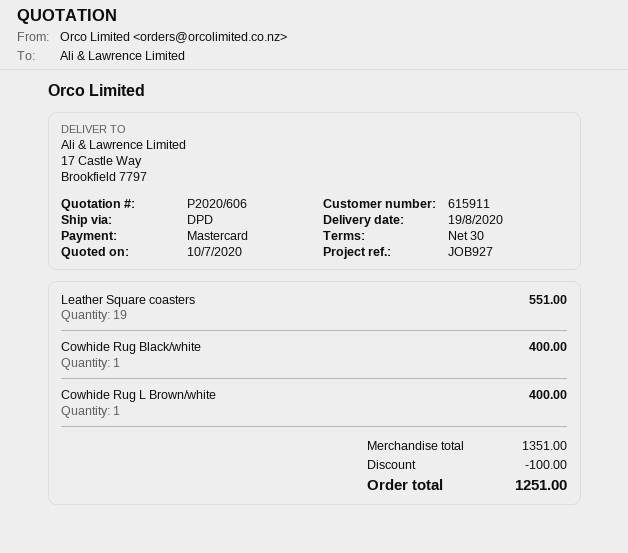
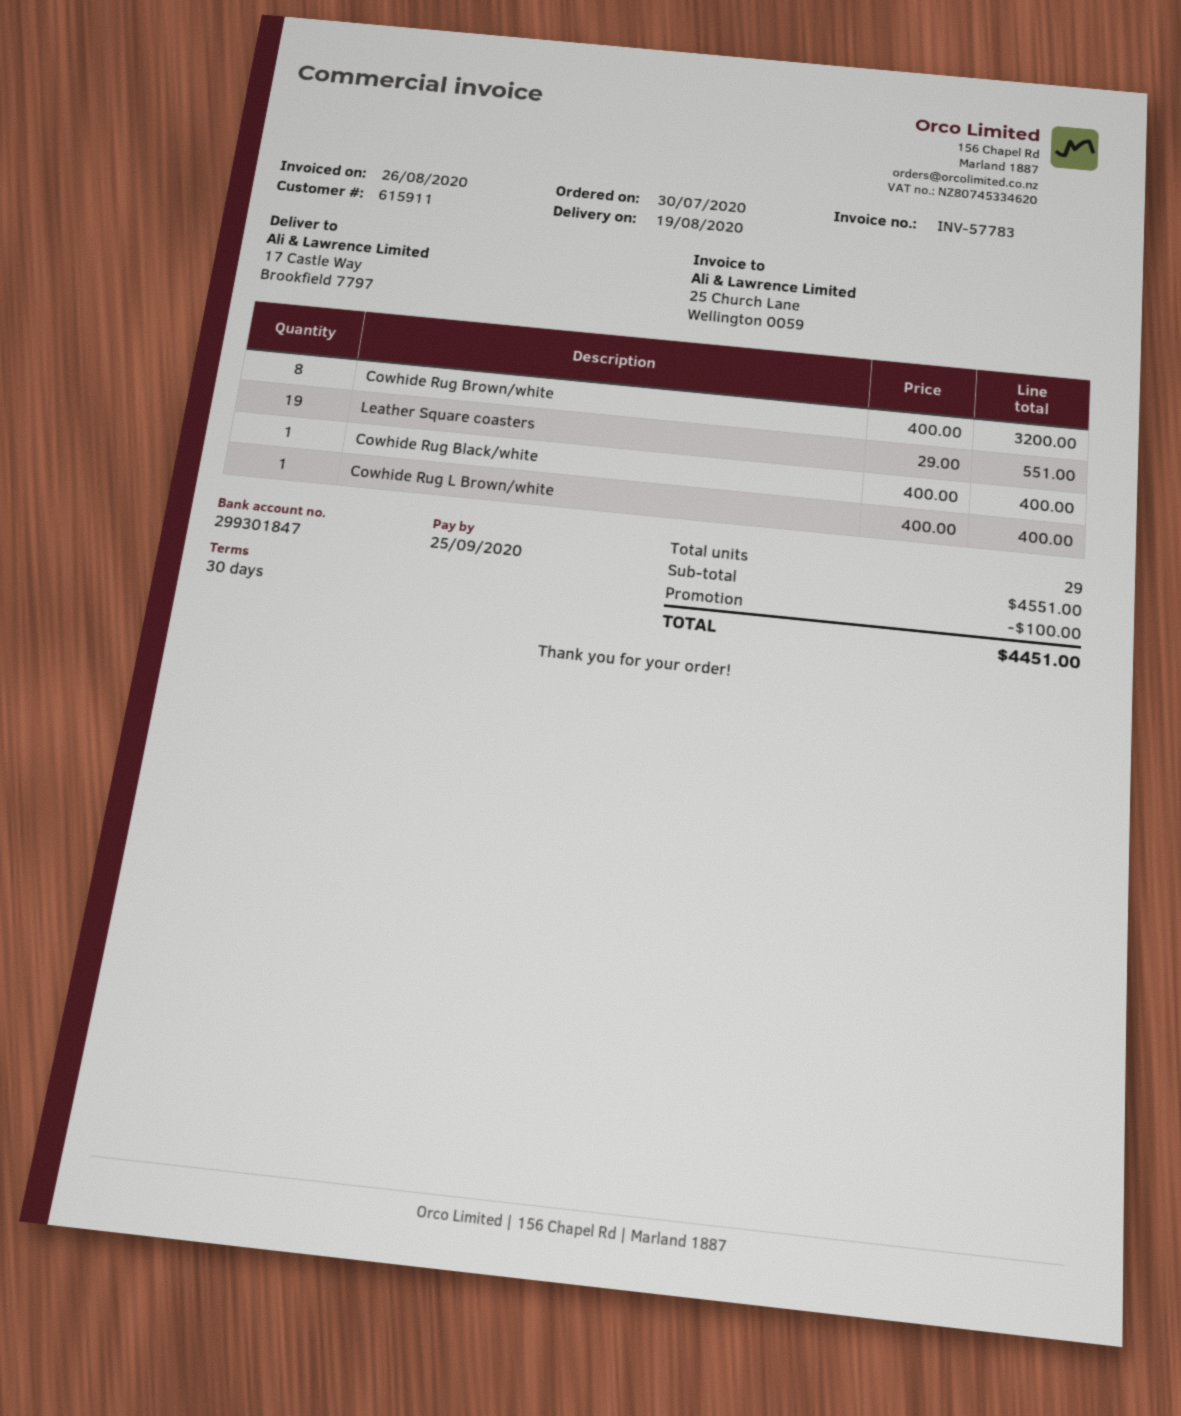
Cowhide Rug Brown/white: none -> 8 for 3200.00
subtotal: 1351.00 -> 4551.00
total: 1251.00 -> 4451.00

